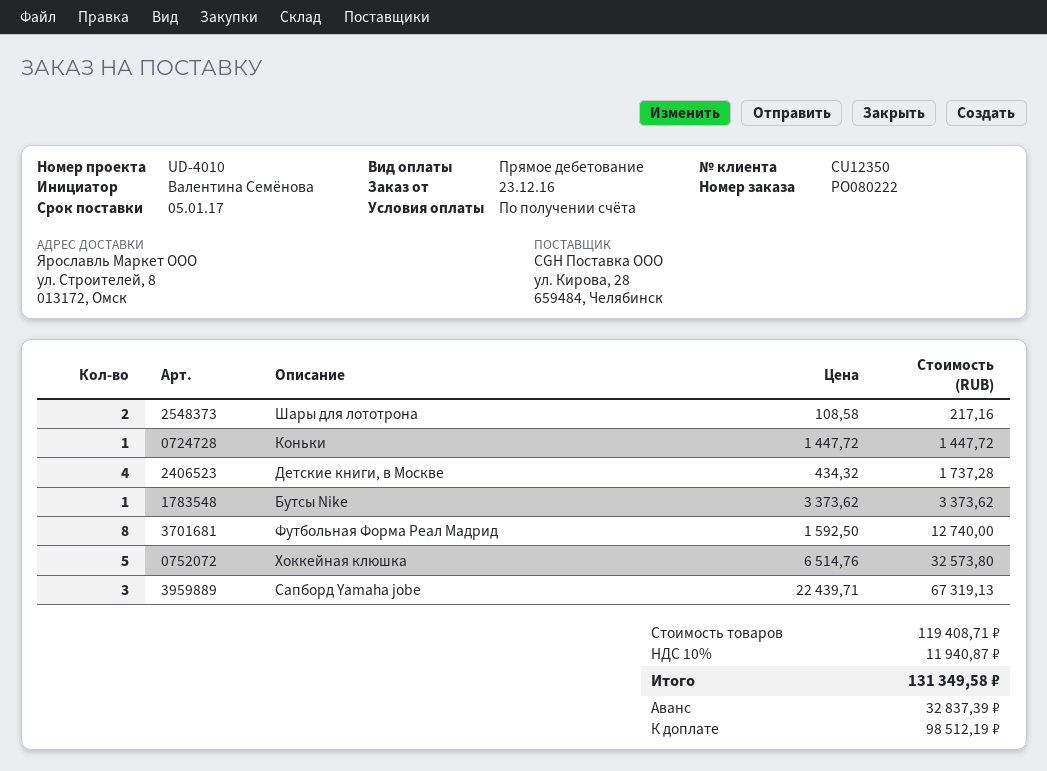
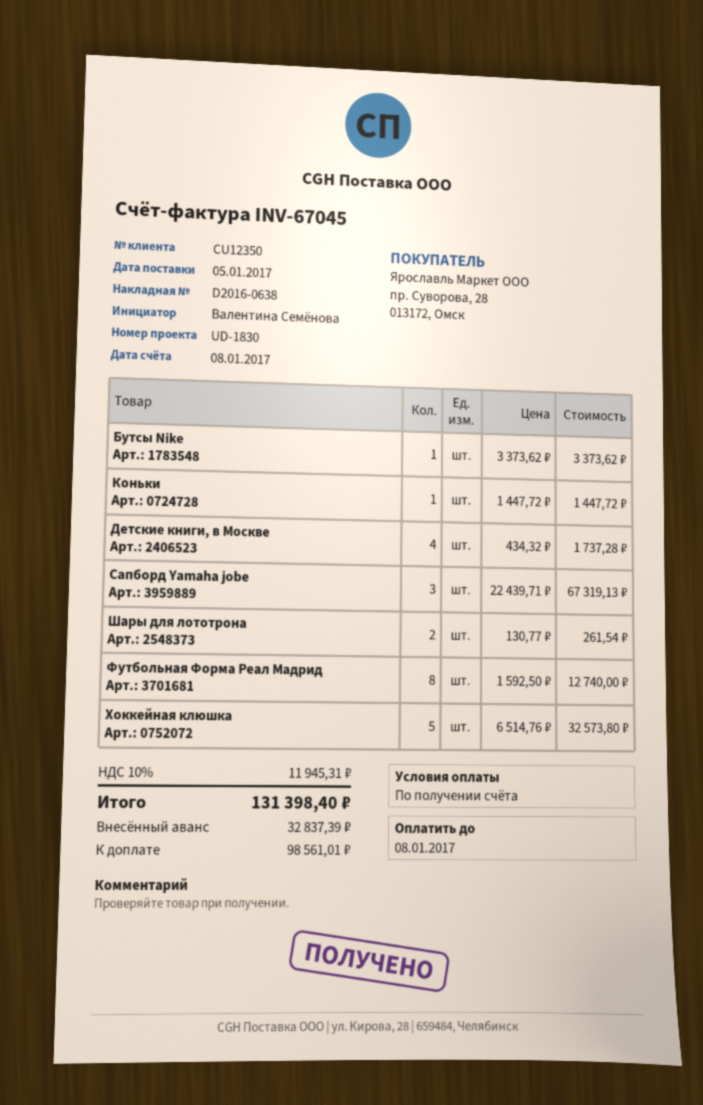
reference: UD-4010 -> UD-1830
Шары для лототрона: 2 x 108.58 = 217.16 -> 2 x 130.77 = 261.54
tax: 10% = 11940.87 -> 10% = 11945.31
total: 131349.58 -> 131398.40
balance: 98512.19 -> 98561.01

